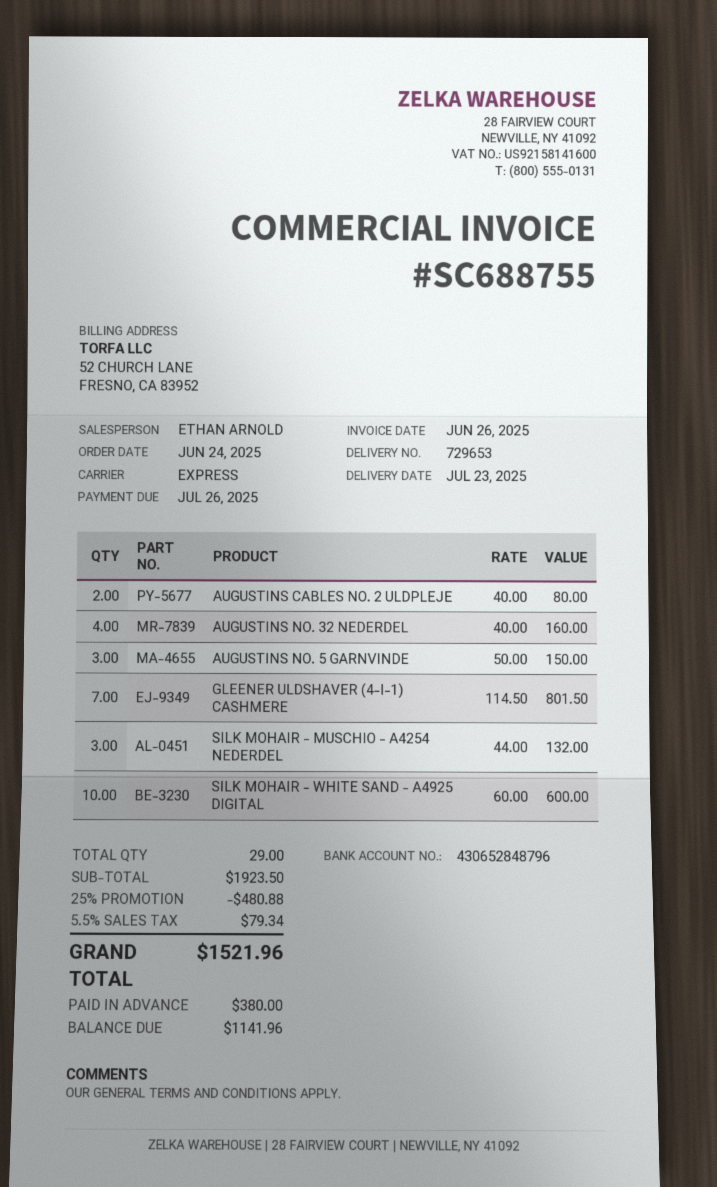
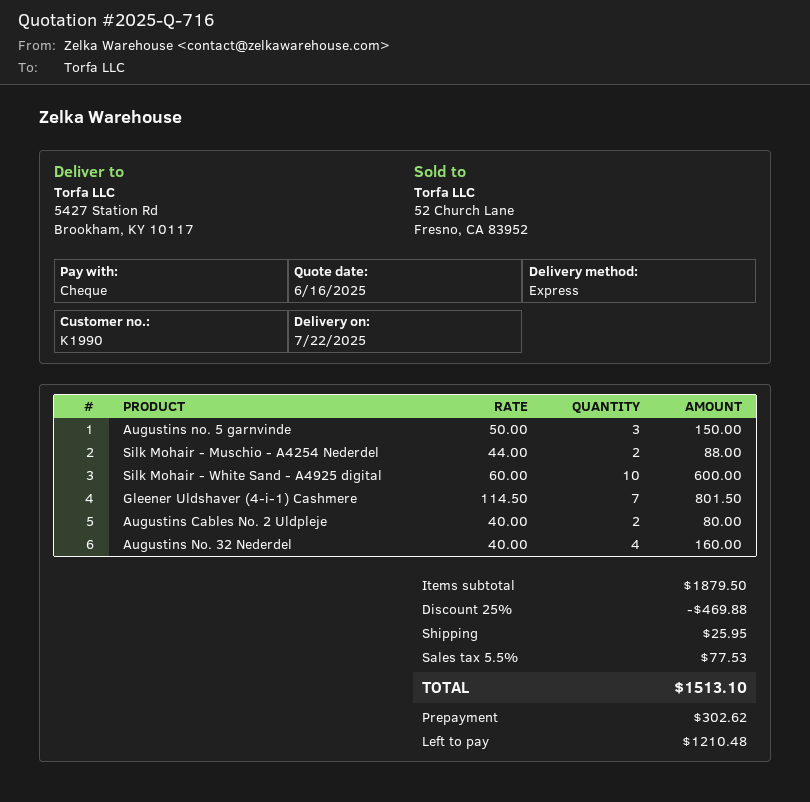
delivery date: 2025-07-23 -> 2025-07-22
SILK MOHAIR - MUSCHIO - A4254 NEDERDEL: 3 x 44.00 = 132.00 -> 2 x 44.00 = 88.00
subtotal: 1923.50 -> 1879.50
discount: 25% = 480.88 -> 25% = 469.88
shipping: none -> 25.95
tax: 5.5% = 79.34 -> 5.5% = 77.53
total: 1521.96 -> 1513.10
deposit: 380.00 -> 302.62
balance: 1141.96 -> 1210.48

